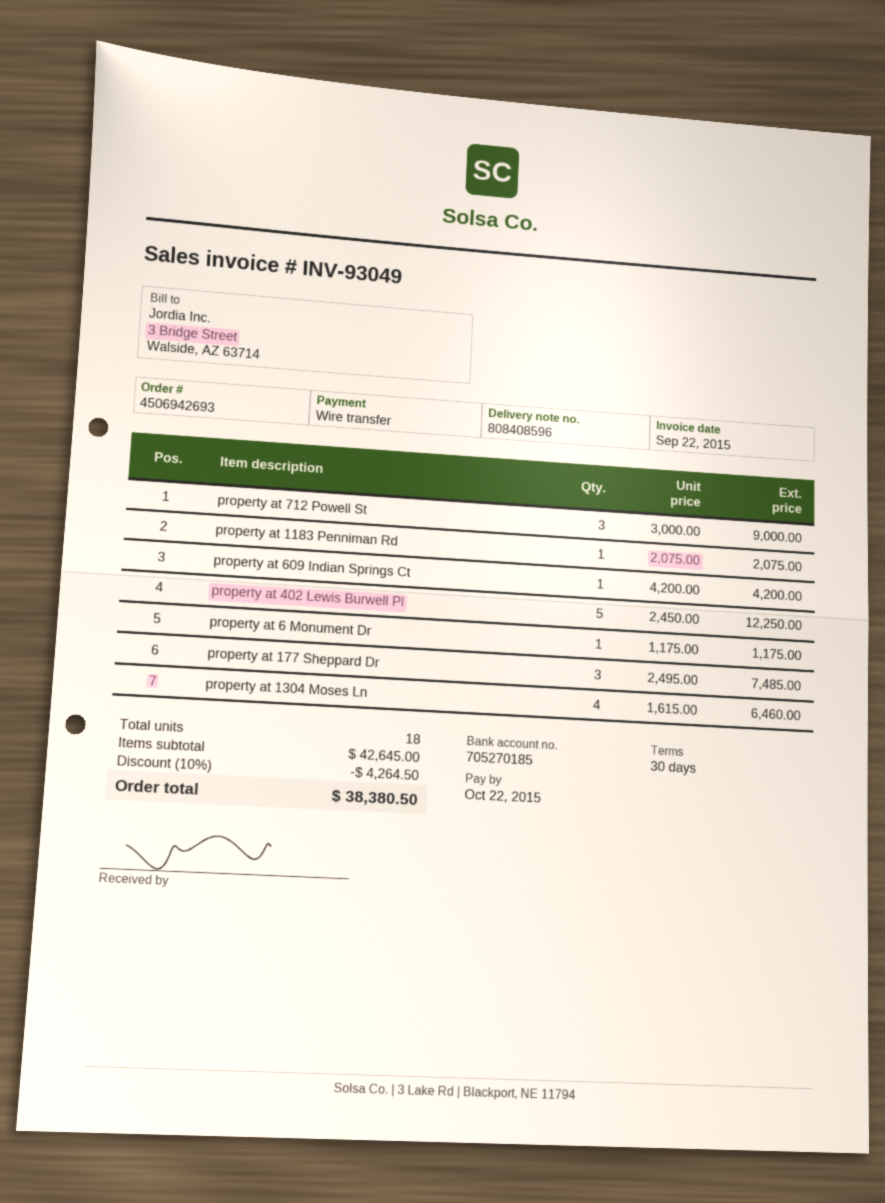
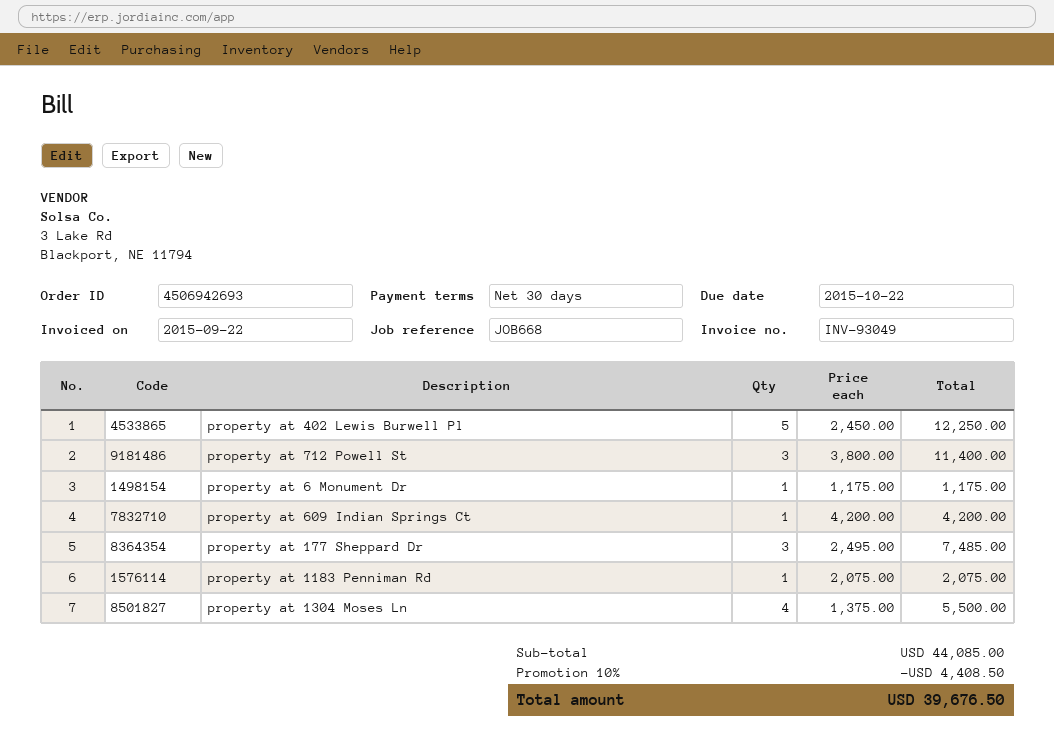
property at 712 Powell St: 3 x 3000.00 = 9000.00 -> 3 x 3800.00 = 11400.00
property at 1304 Moses Ln: 4 x 1615.00 = 6460.00 -> 4 x 1375.00 = 5500.00
subtotal: 42645.00 -> 44085.00
discount: 10% = 4264.50 -> 10% = 4408.50
total: 38380.50 -> 39676.50

